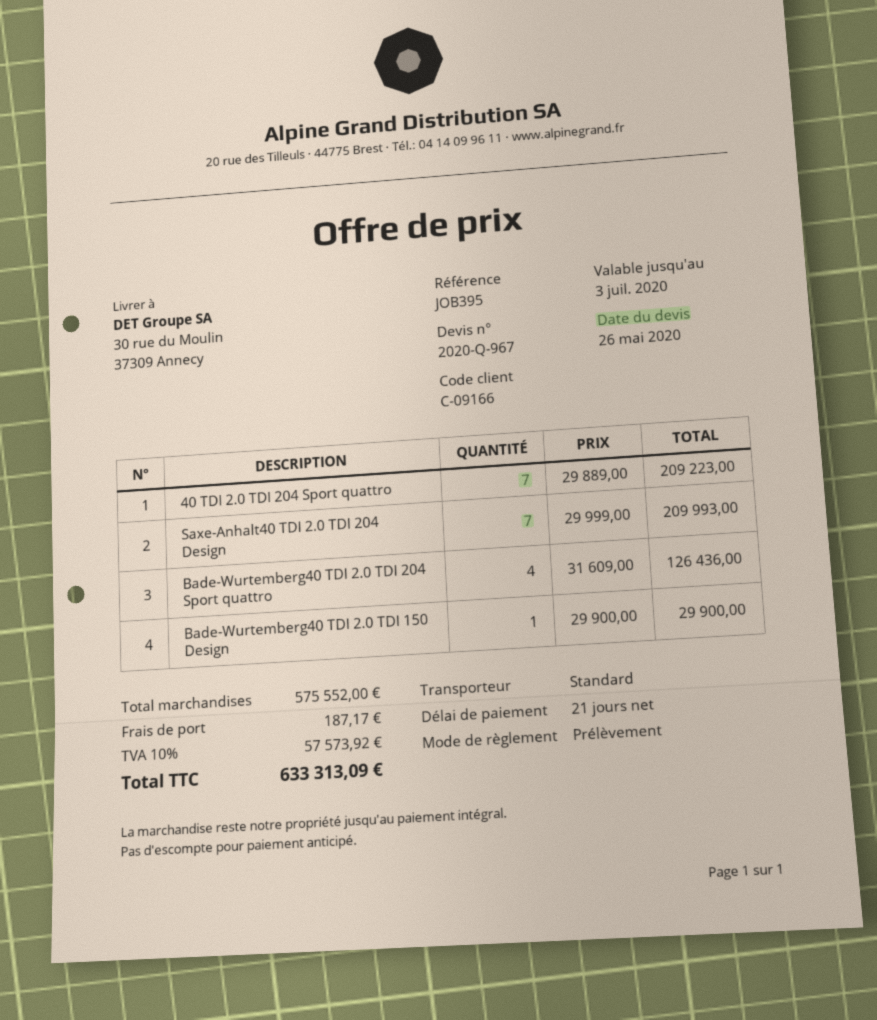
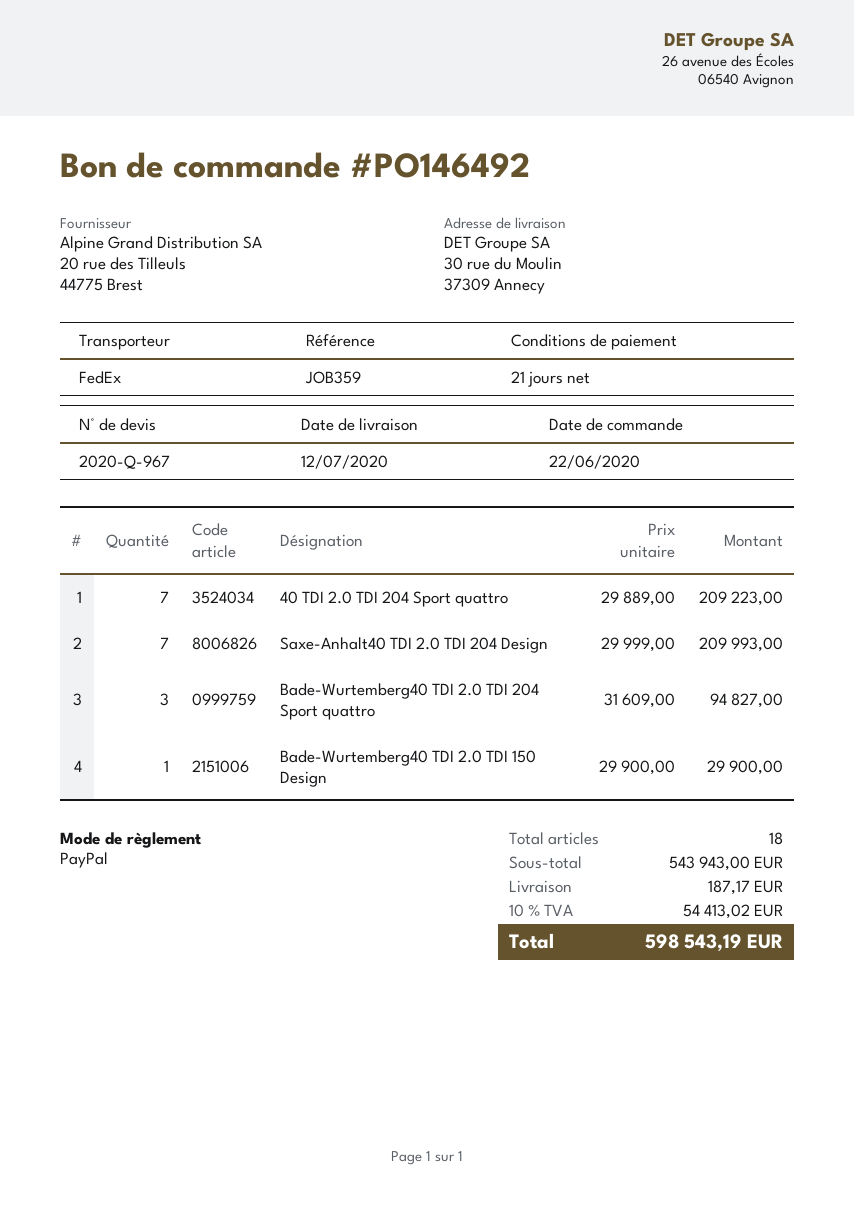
reference: JOB395 -> JOB359
payment method: direct debit -> PayPal
shipping method: standard -> FedEx
Bade-Wurtemberg40 TDI 2.0 TDI 204 Sport quattro: 4 x 31609.00 = 126436.00 -> 3 x 31609.00 = 94827.00
subtotal: 575552.00 -> 543943.00
tax: 10% = 57573.92 -> 10% = 54413.02
total: 633313.09 -> 598543.19

